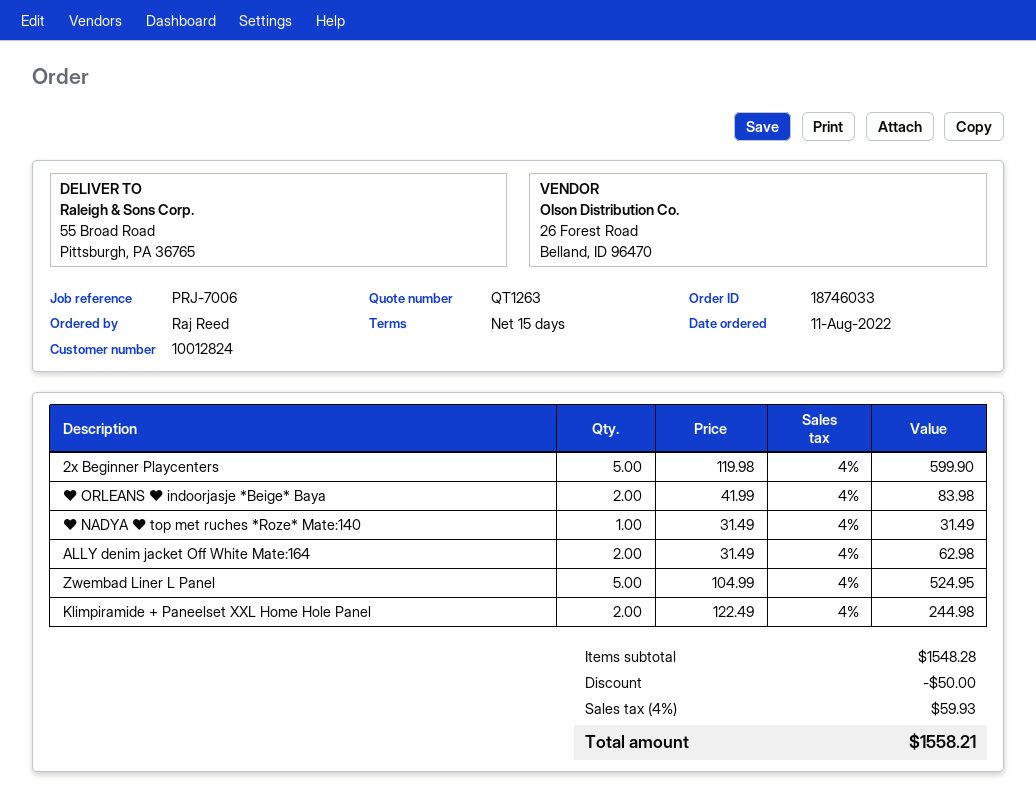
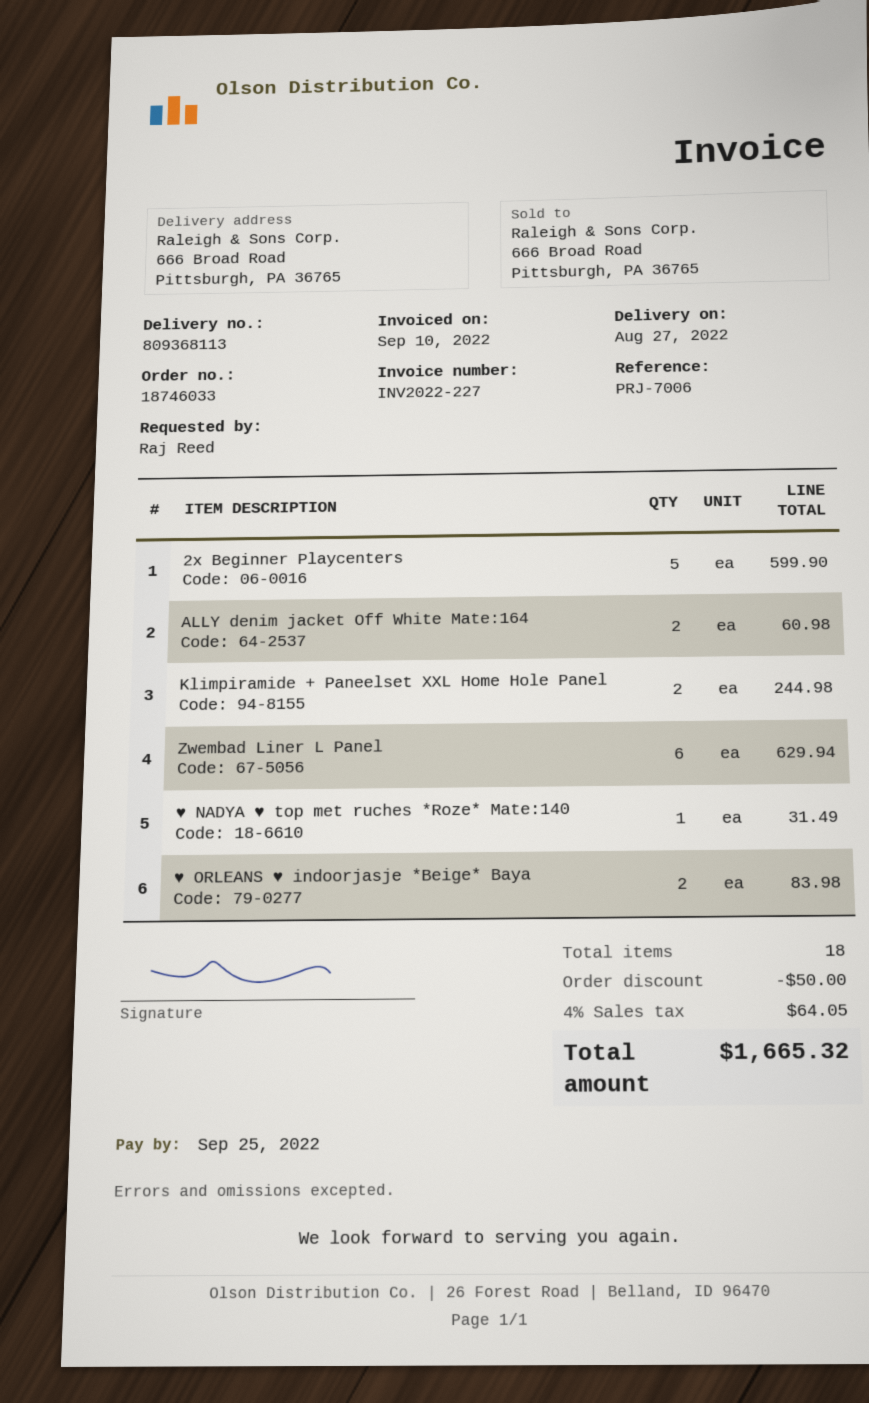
ship to: 55 Broad Road, Pittsburgh, PA 36765 -> 666 Broad Road, Pittsburgh, PA 36765
ALLY denim jacket Off White Mate:164: 2 for 62.98 -> 2 for 60.98
Zwembad Liner L Panel: 5 for 524.95 -> 6 for 629.94
tax: 4% = 59.93 -> 4% = 64.05
total: 1558.21 -> 1665.32

